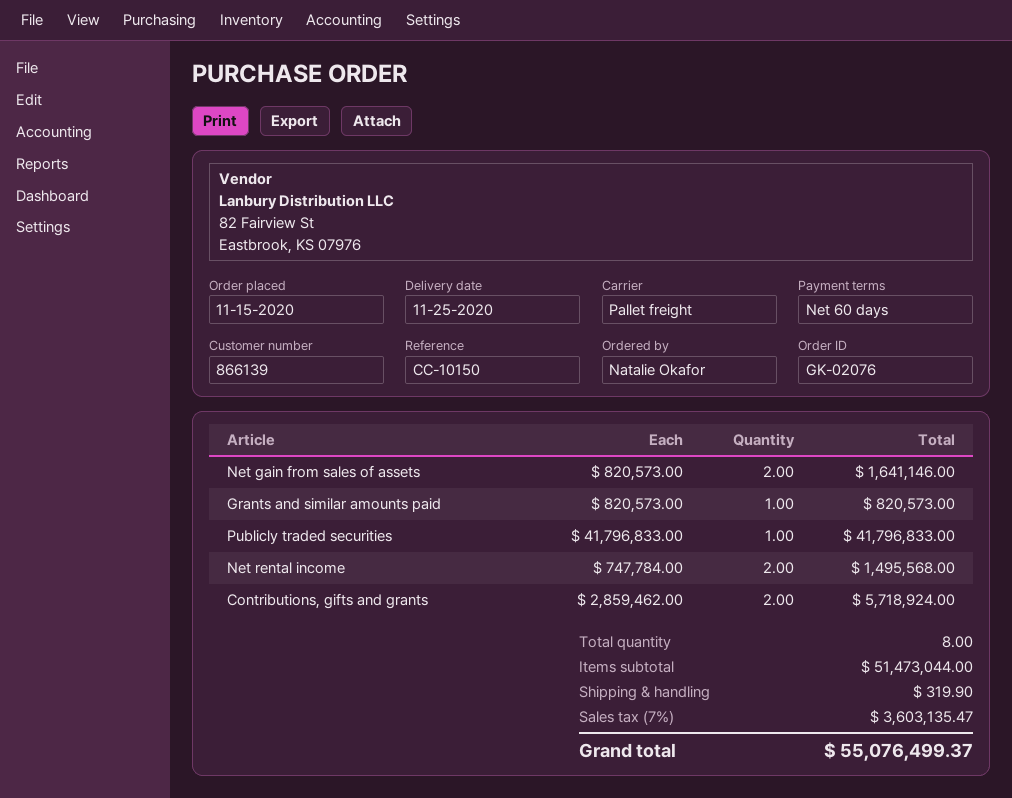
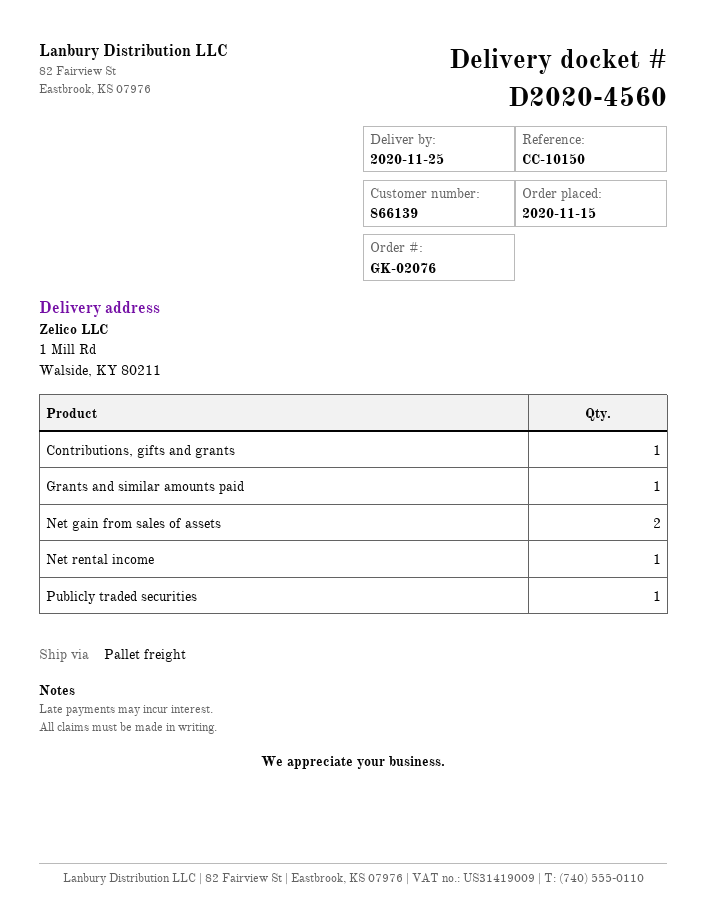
Net rental income: 2 -> 1
Contributions, gifts and grants: 2 -> 1

